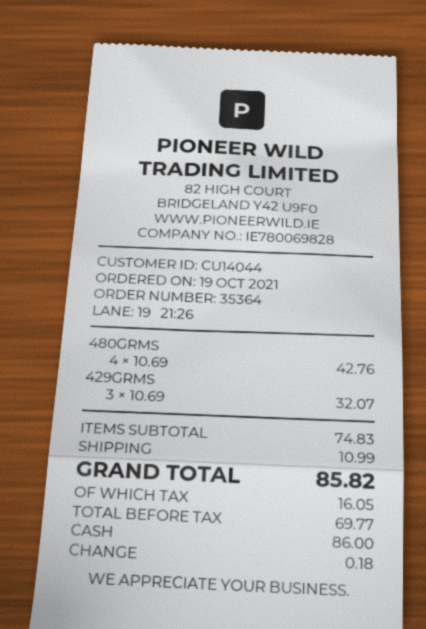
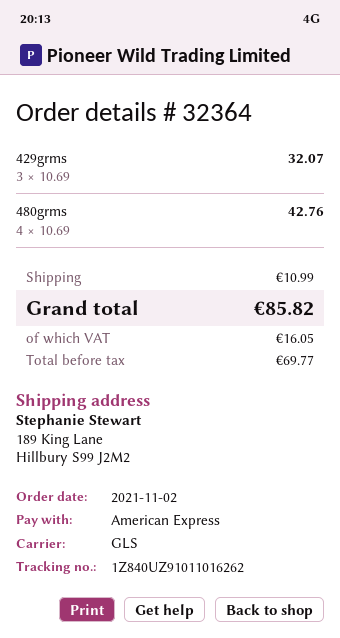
order number: 35364 -> 32364
order date: 2021-10-19 -> 2021-11-02
payment method: cash -> American Express

